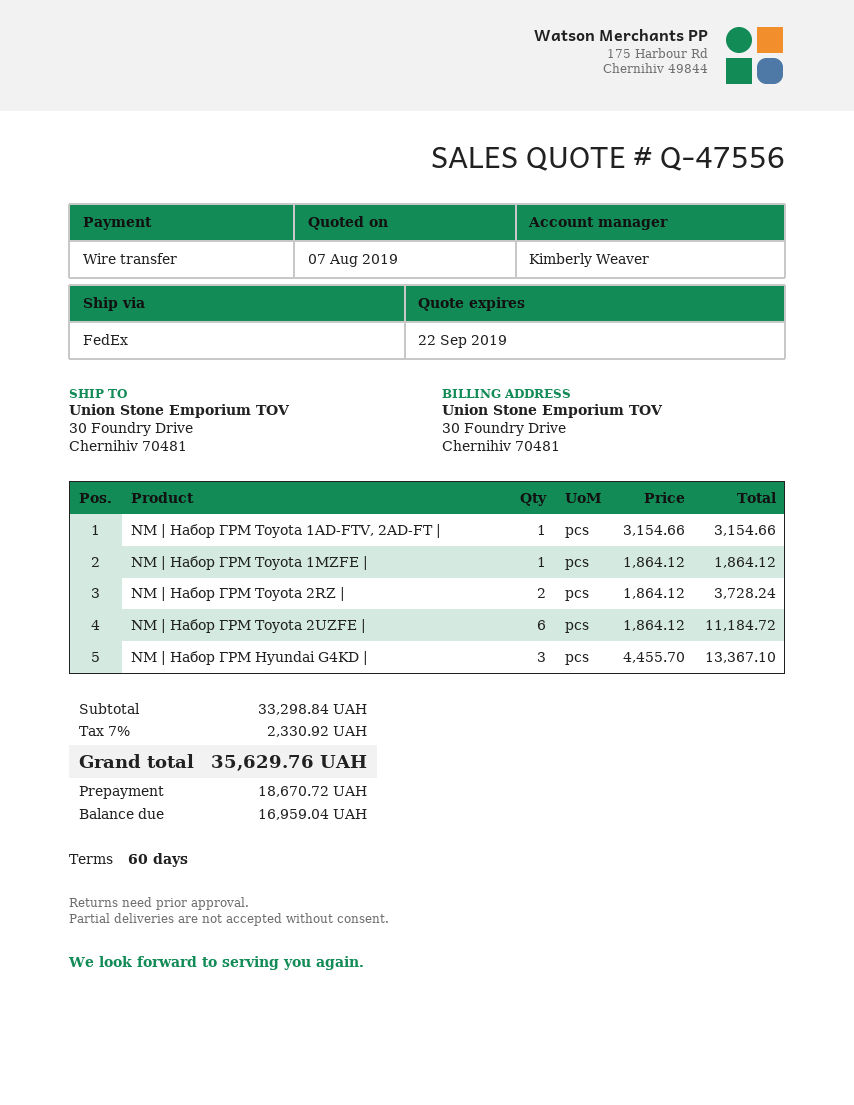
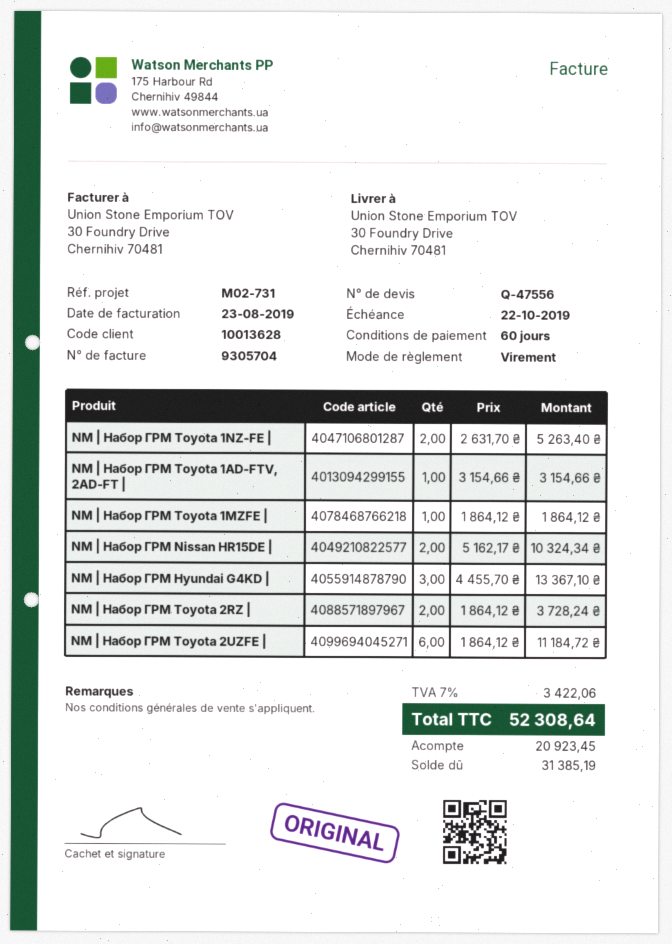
NM | Набор ГРМ Toyota 1NZ-FE |: none -> 2 x 2631.70 = 5263.40
NM | Набор ГРМ Nissan HR15DE |: none -> 2 x 5162.17 = 10324.34
tax: 7% = 2330.92 -> 7% = 3422.06
total: 35629.76 -> 52308.64
deposit: 18670.72 -> 20923.45
balance: 16959.04 -> 31385.19

